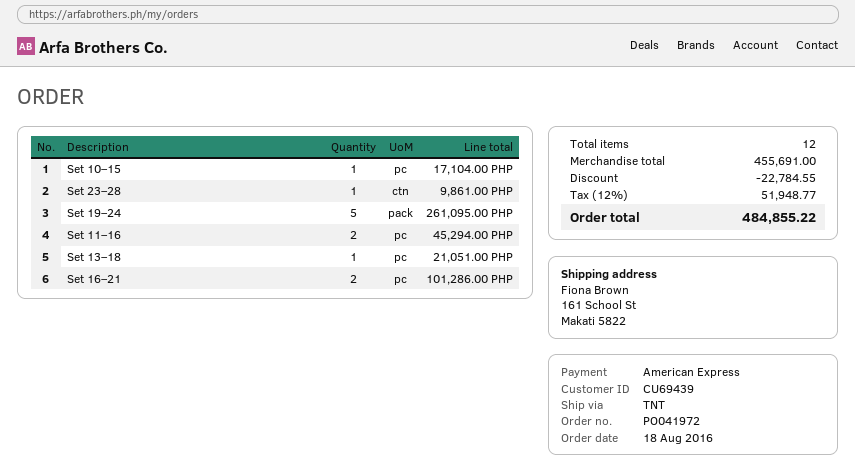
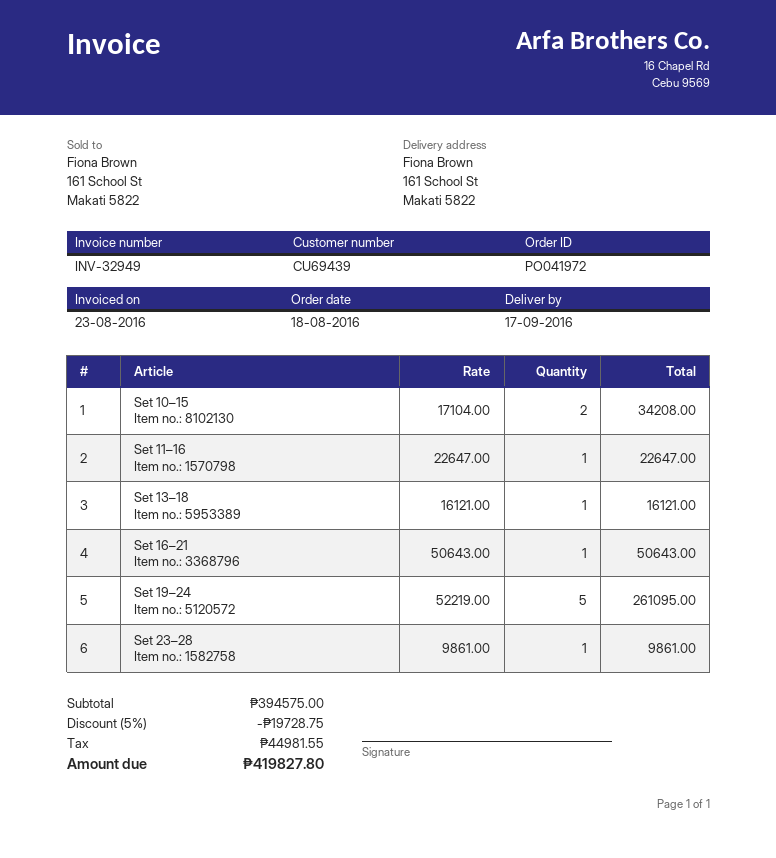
Set 10–15: 1 for 17104.00 -> 2 for 34208.00
Set 11–16: 2 for 45294.00 -> 1 for 22647.00
Set 13–18: 1 for 21051.00 -> 1 for 16121.00
Set 16–21: 2 for 101286.00 -> 1 for 50643.00
subtotal: 455691.00 -> 394575.00
discount: 22784.55 -> 19728.75
tax: 51948.77 -> 44981.55
total: 484855.22 -> 419827.80

